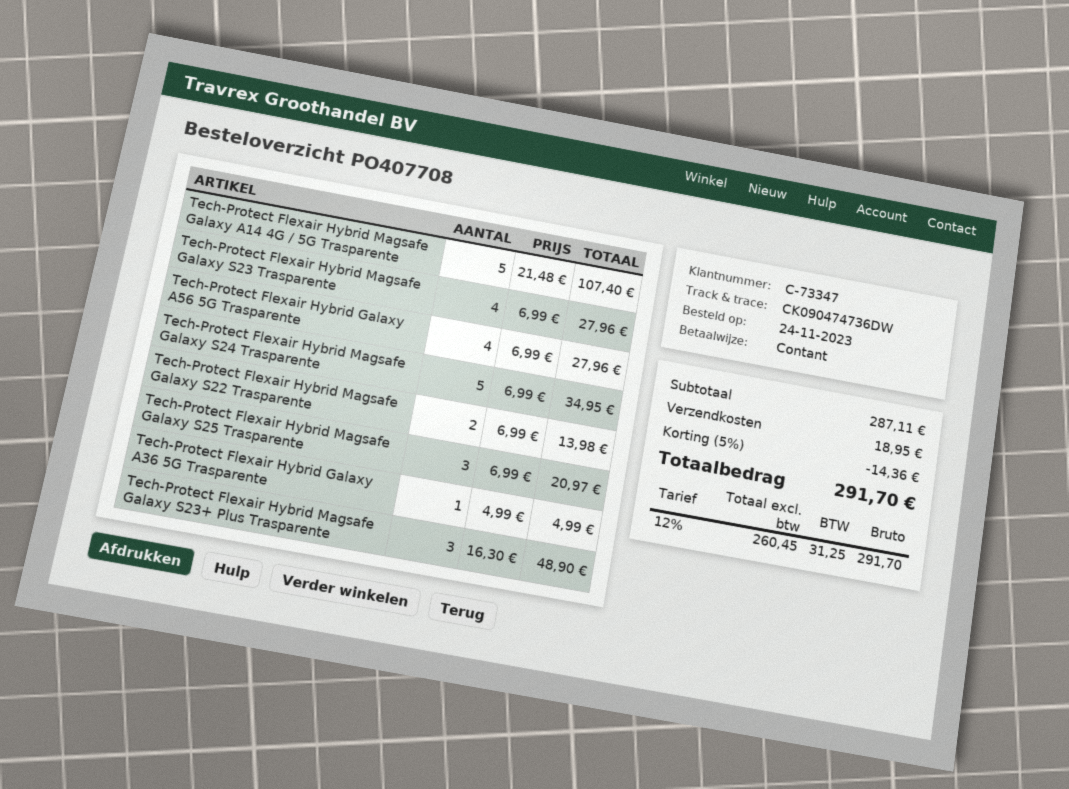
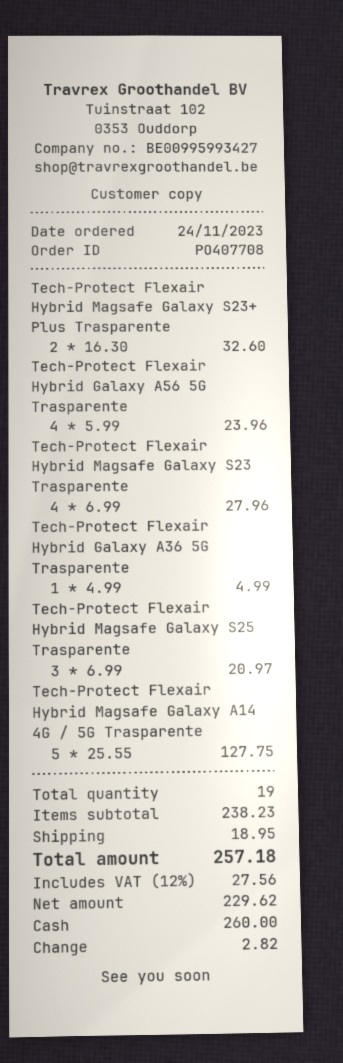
Tech-Protect Flexair Hybrid Magsafe Galaxy A14 4G / 5G Trasparente: 5 x 21.48 = 107.40 -> 5 x 25.55 = 127.75
Tech-Protect Flexair Hybrid Galaxy A56 5G Trasparente: 4 x 6.99 = 27.96 -> 4 x 5.99 = 23.96
Tech-Protect Flexair Hybrid Magsafe Galaxy S24 Trasparente: 5 x 6.99 = 34.95 -> none
Tech-Protect Flexair Hybrid Magsafe Galaxy S22 Trasparente: 2 x 6.99 = 13.98 -> none
Tech-Protect Flexair Hybrid Magsafe Galaxy S23+ Plus Trasparente: 3 x 16.30 = 48.90 -> 2 x 16.30 = 32.60
subtotal: 287.11 -> 238.23
discount: 5% = 14.36 -> none
net: 260.45 -> 229.62
tax: 12% = 31.25 -> 12% = 27.56
total: 291.70 -> 257.18

